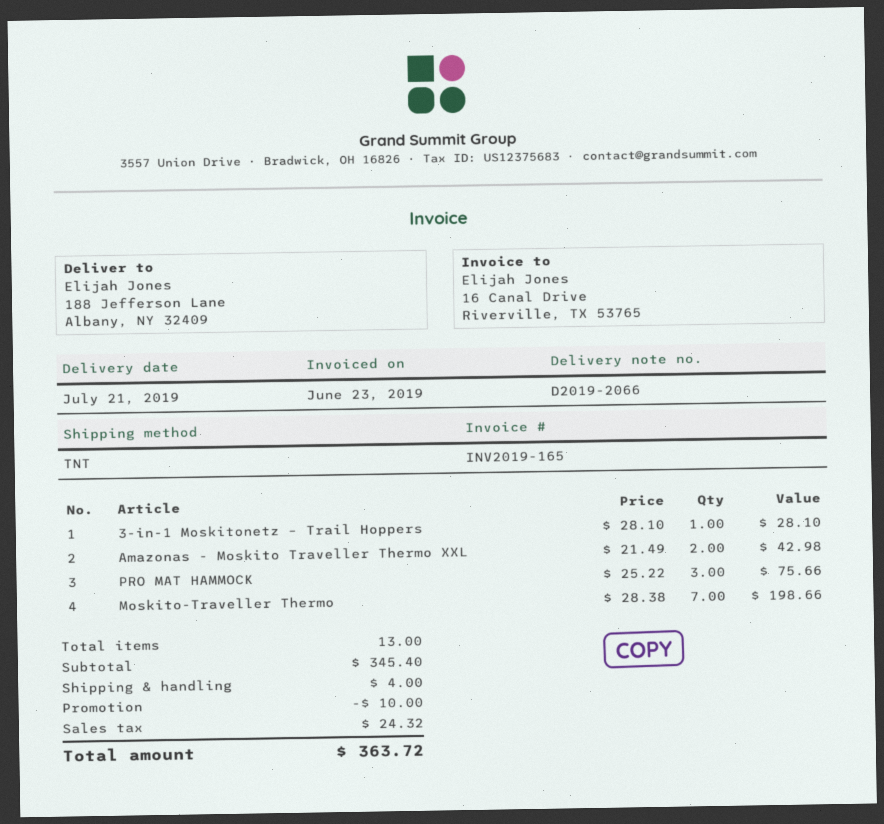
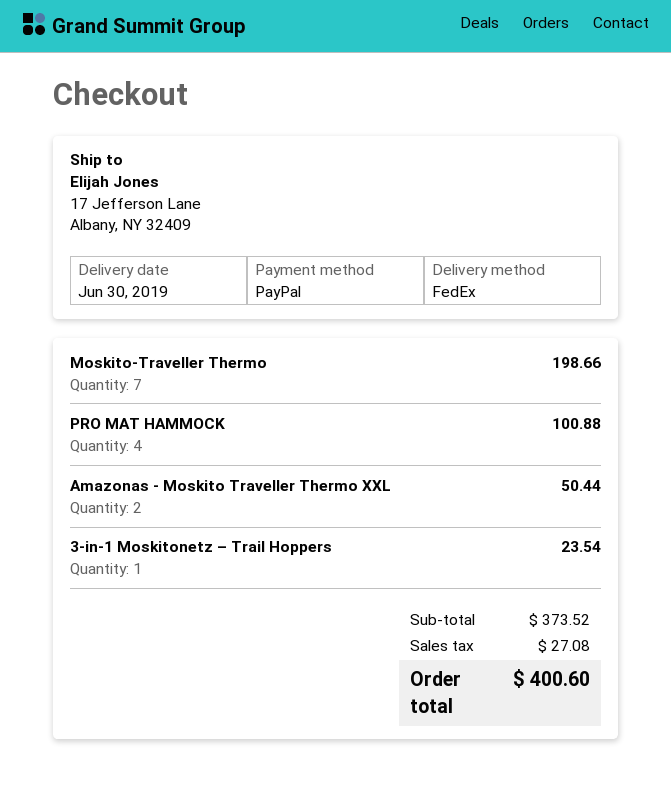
delivery date: 2019-07-21 -> 2019-06-30
shipping method: TNT -> FedEx
ship to: 188 Jefferson Lane, Albany, NY 32409 -> 17 Jefferson Lane, Albany, NY 32409
3-in-1 Moskitonetz – Trail Hoppers: 1 for 28.10 -> 1 for 23.54
Amazonas - Moskito Traveller Thermo XXL: 2 for 42.98 -> 2 for 50.44
PRO MAT HAMMOCK: 3 for 75.66 -> 4 for 100.88
subtotal: 345.40 -> 373.52
discount: 10.00 -> none
shipping: 4.00 -> none
tax: 24.32 -> 27.08
total: 363.72 -> 400.60

